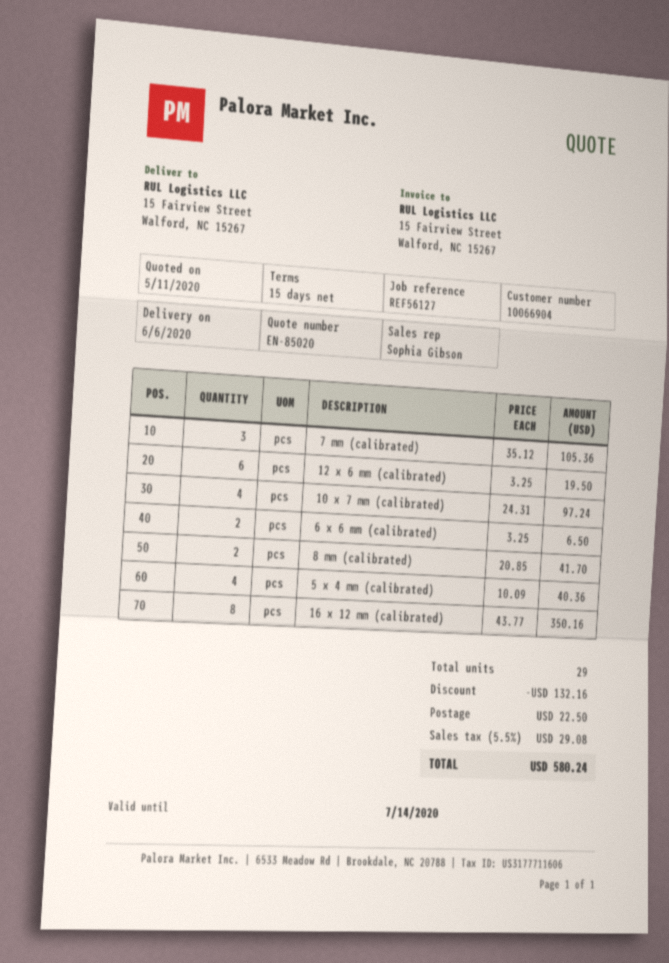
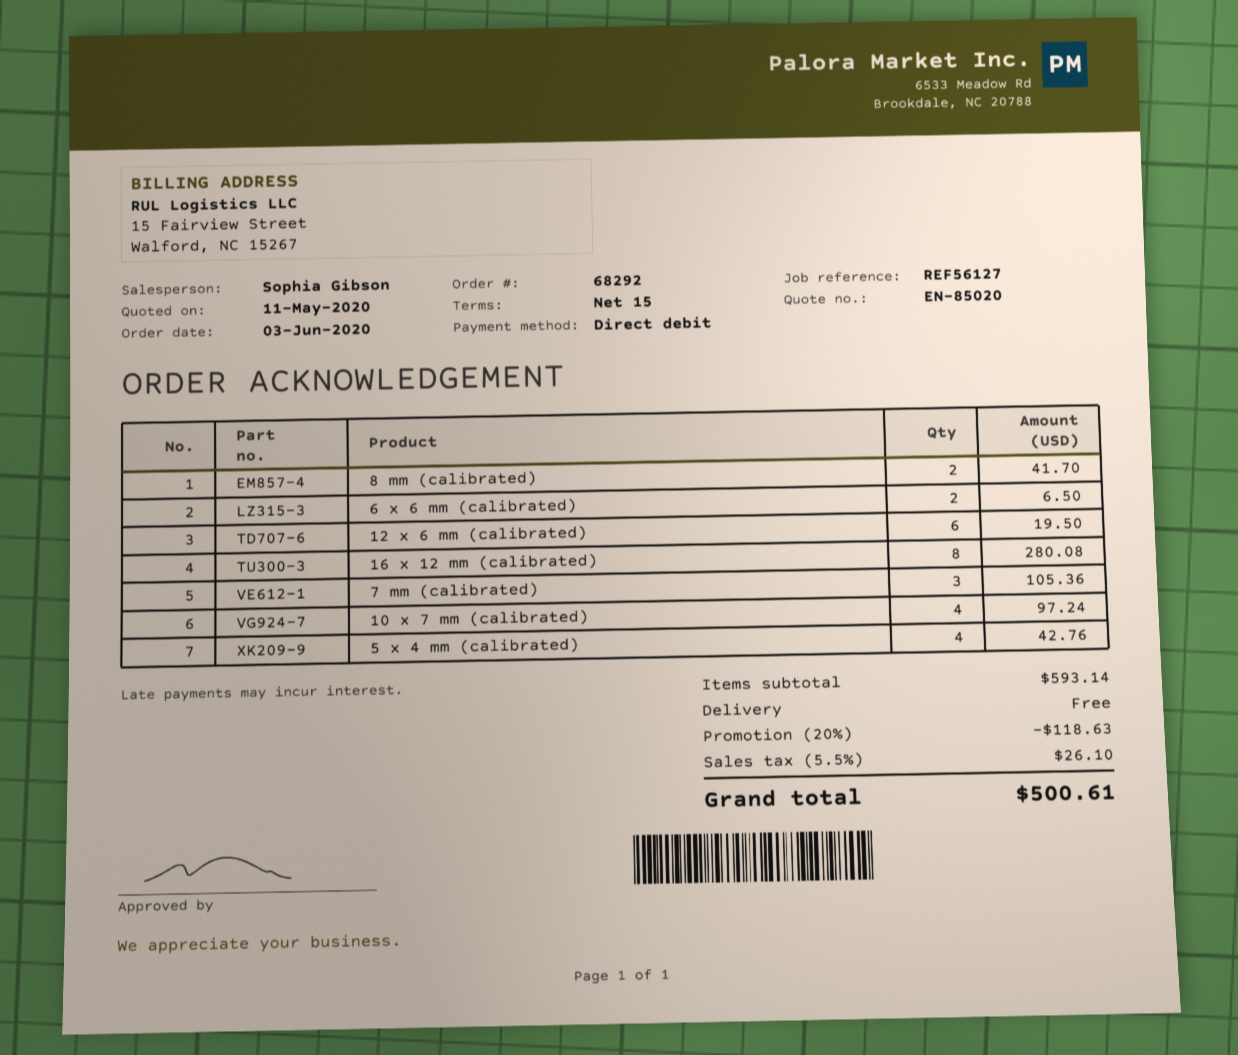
5 x 4 mm (calibrated): 4 for 40.36 -> 4 for 42.76
16 x 12 mm (calibrated): 8 for 350.16 -> 8 for 280.08
discount: 132.16 -> 118.63
shipping: 22.50 -> 0.00
tax: 5.5% = 29.08 -> 5.5% = 26.10
total: 580.24 -> 500.61

